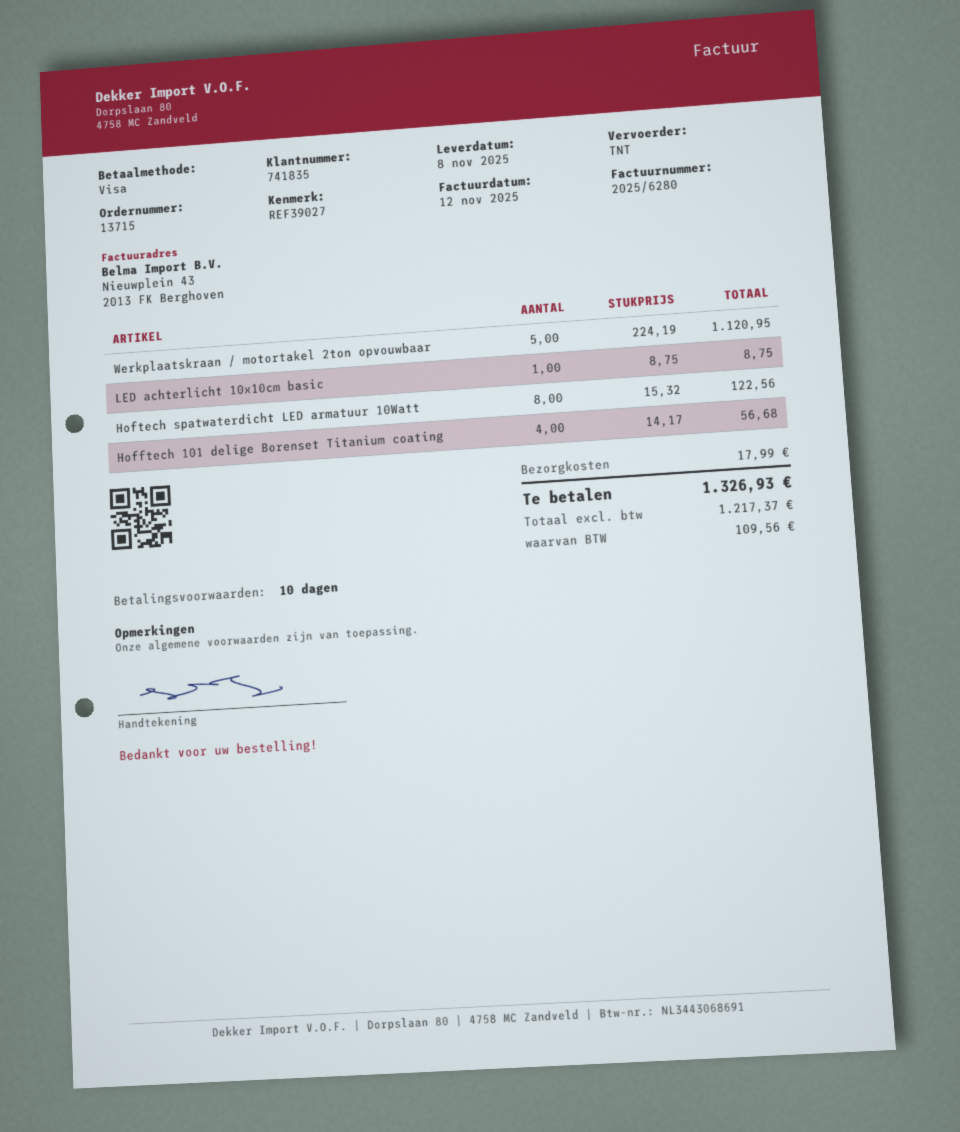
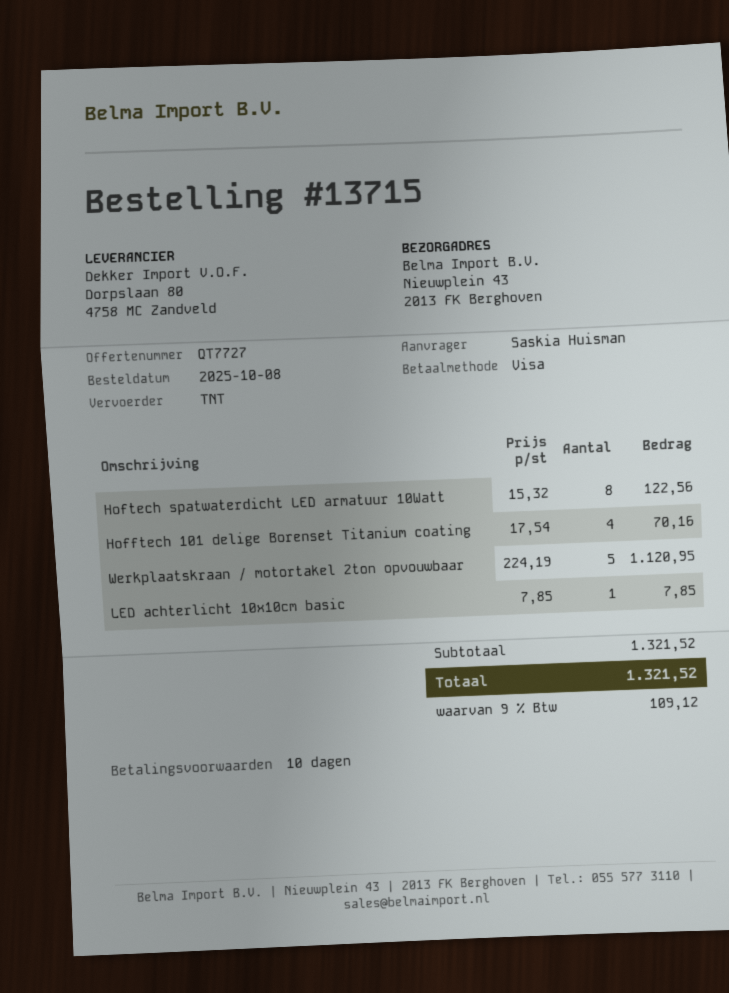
LED achterlicht 10x10cm basic: 1 x 8.75 = 8.75 -> 1 x 7.85 = 7.85
Hofftech 101 delige Borenset Titanium coating: 4 x 14.17 = 56.68 -> 4 x 17.54 = 70.16
shipping: 17.99 -> none
tax: 109.56 -> 109.12
total: 1326.93 -> 1321.52

